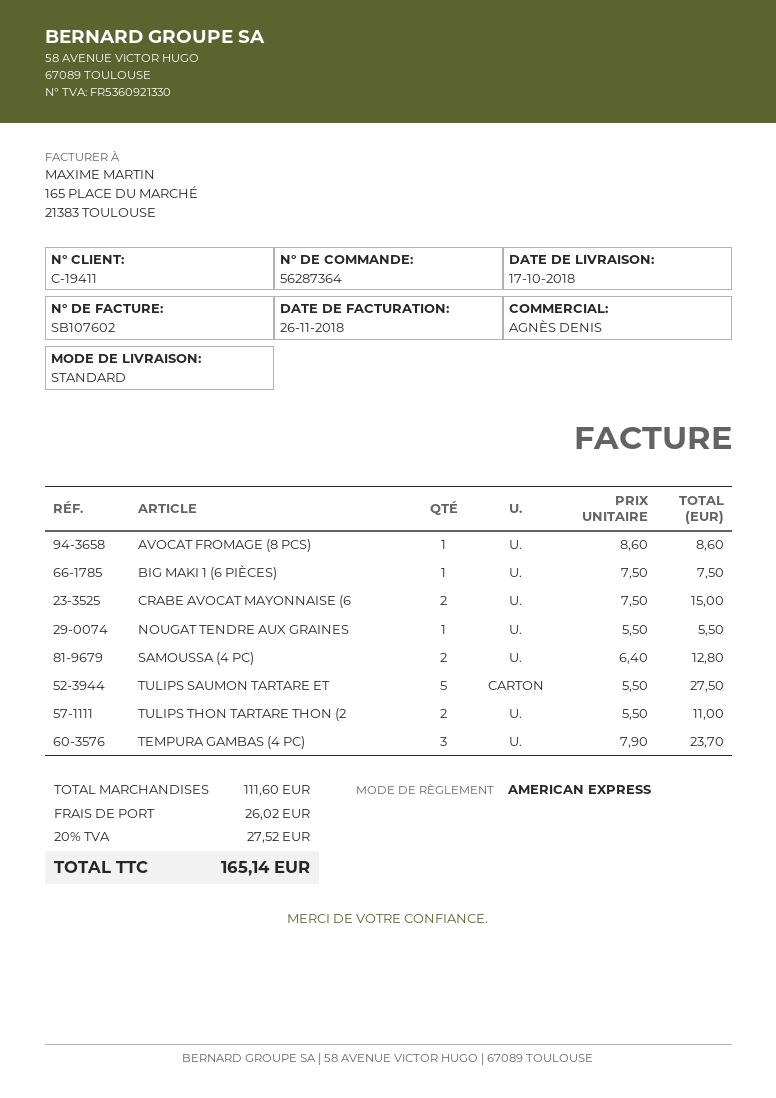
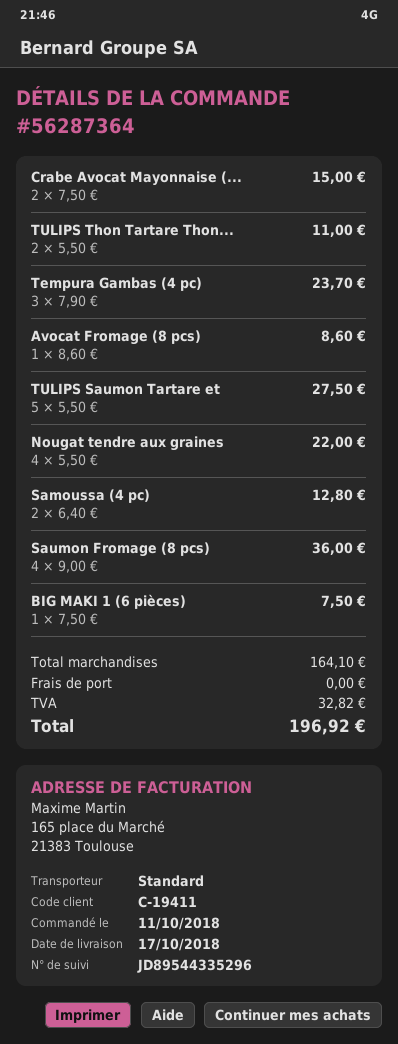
NOUGAT TENDRE AUX GRAINES: 1 x 5.50 = 5.50 -> 4 x 5.50 = 22.00
Saumon Fromage (8 pcs): none -> 4 x 9.00 = 36.00
subtotal: 111.60 -> 164.10
shipping: 26.02 -> 0.00
tax: 27.52 -> 32.82
total: 165.14 -> 196.92

